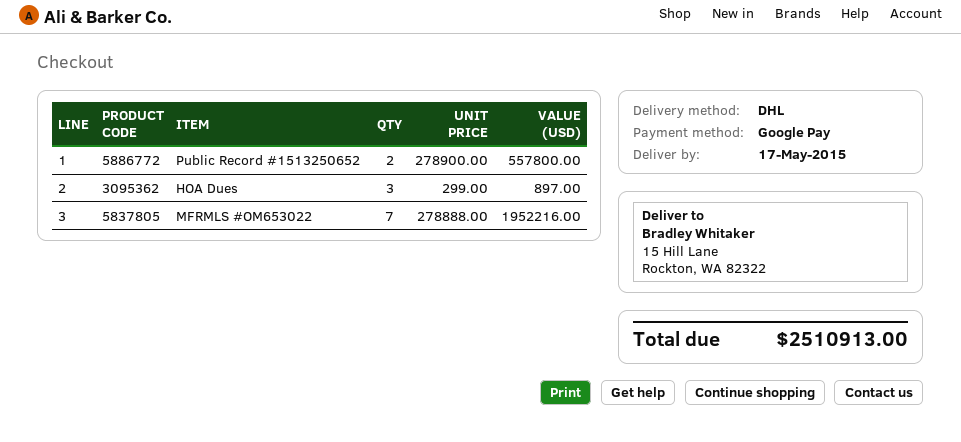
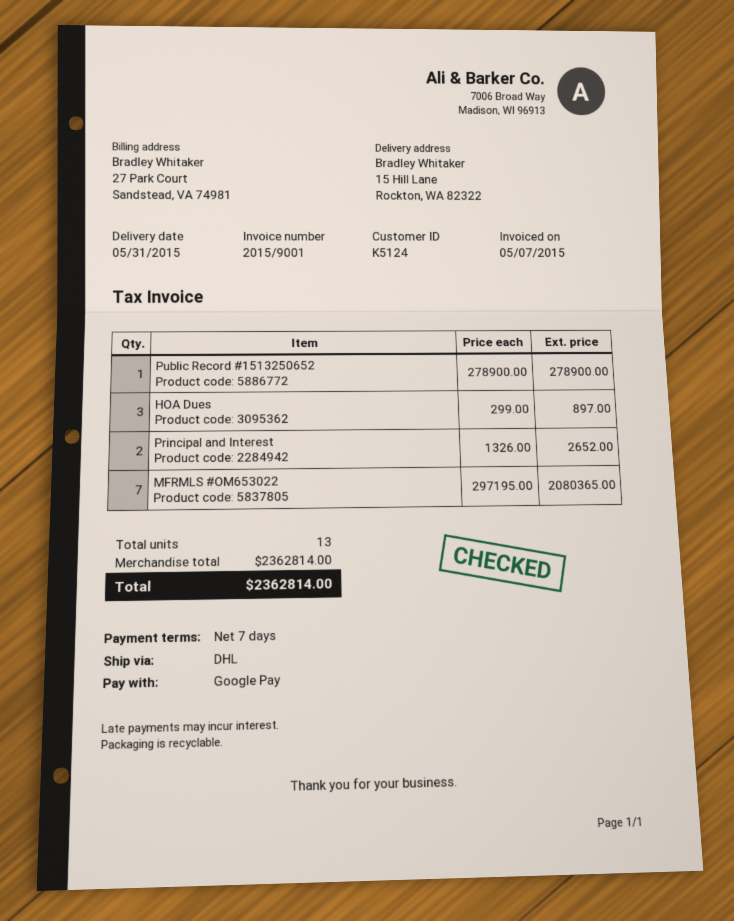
delivery date: 2015-05-17 -> 2015-05-31
Public Record #1513250652: 2 x 278900.00 = 557800.00 -> 1 x 278900.00 = 278900.00
MFRMLS #OM653022: 7 x 278888.00 = 1952216.00 -> 7 x 297195.00 = 2080365.00
Principal and Interest: none -> 2 x 1326.00 = 2652.00
total: 2510913.00 -> 2362814.00

